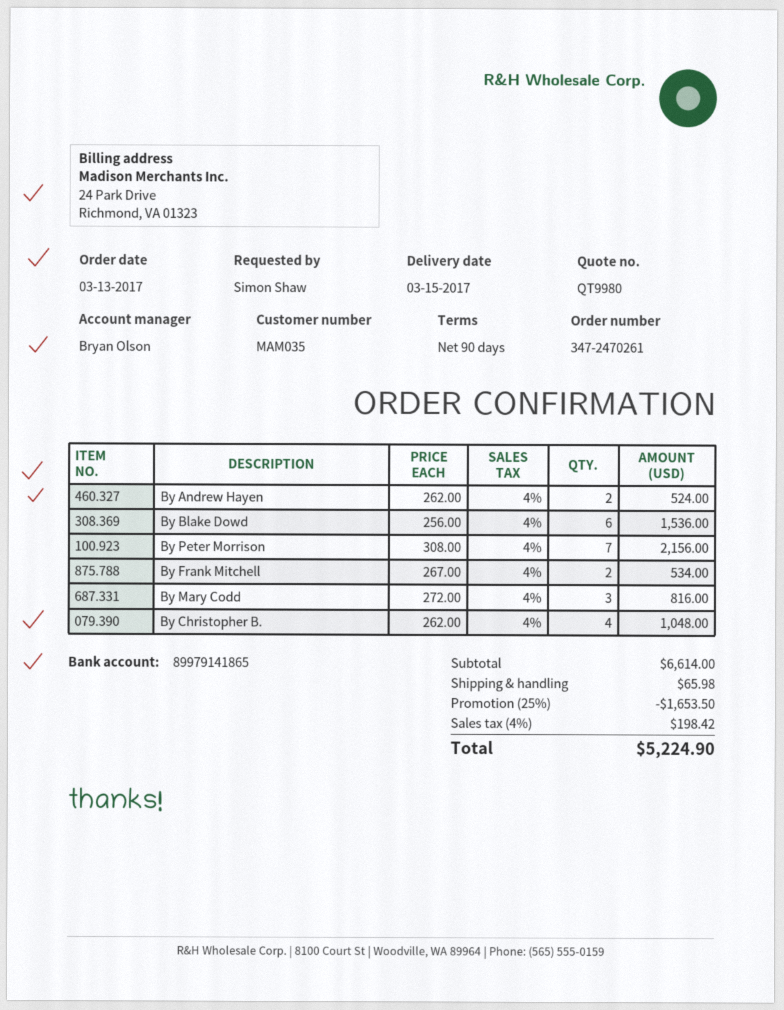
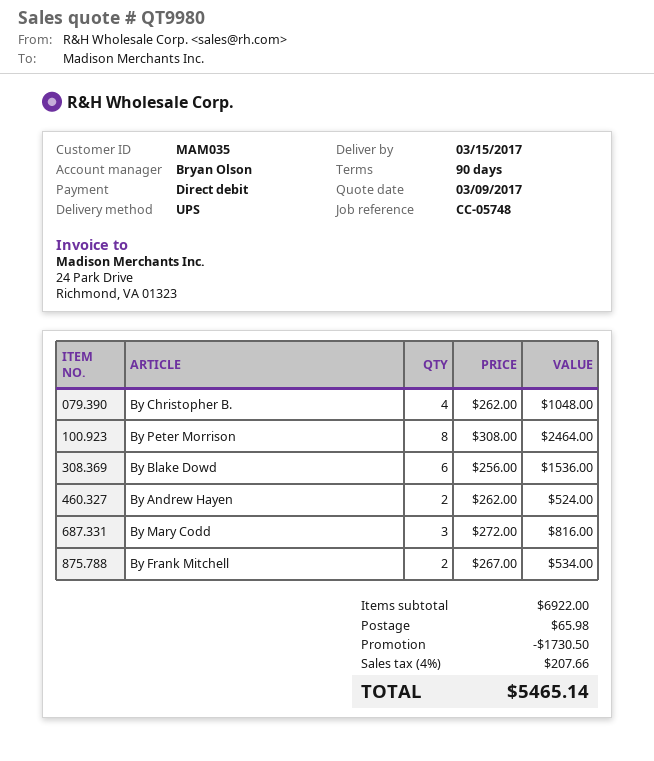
By Peter Morrison: 7 x 308.00 = 2156.00 -> 8 x 308.00 = 2464.00
subtotal: 6614.00 -> 6922.00
discount: 1653.50 -> 1730.50
tax: 4% = 198.42 -> 4% = 207.66
total: 5224.90 -> 5465.14

